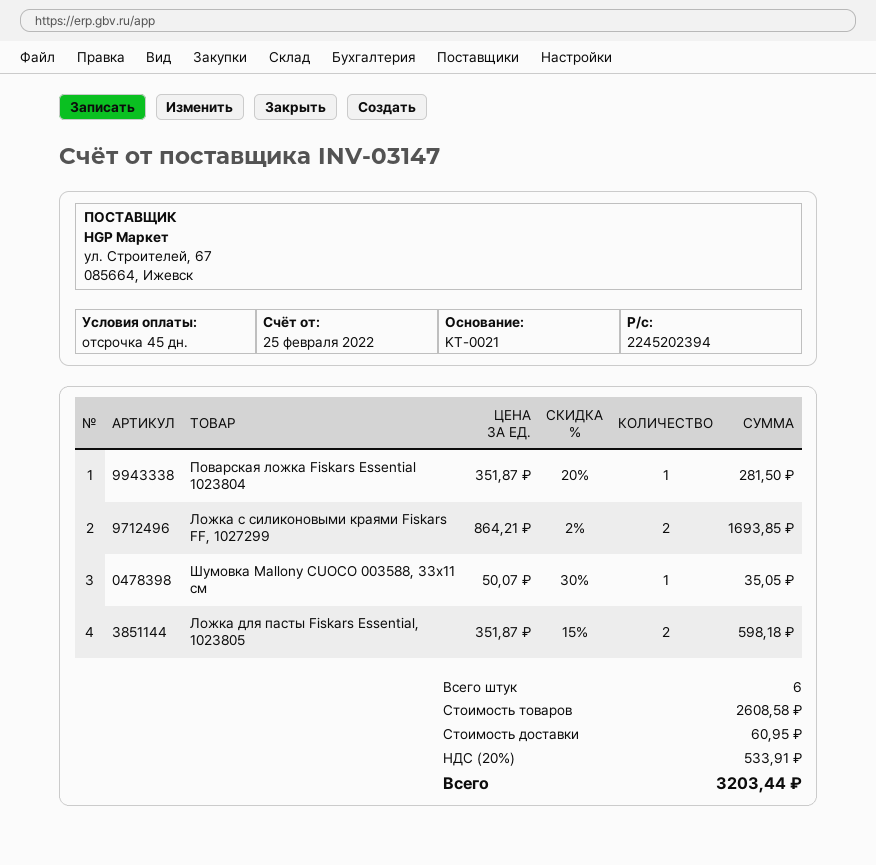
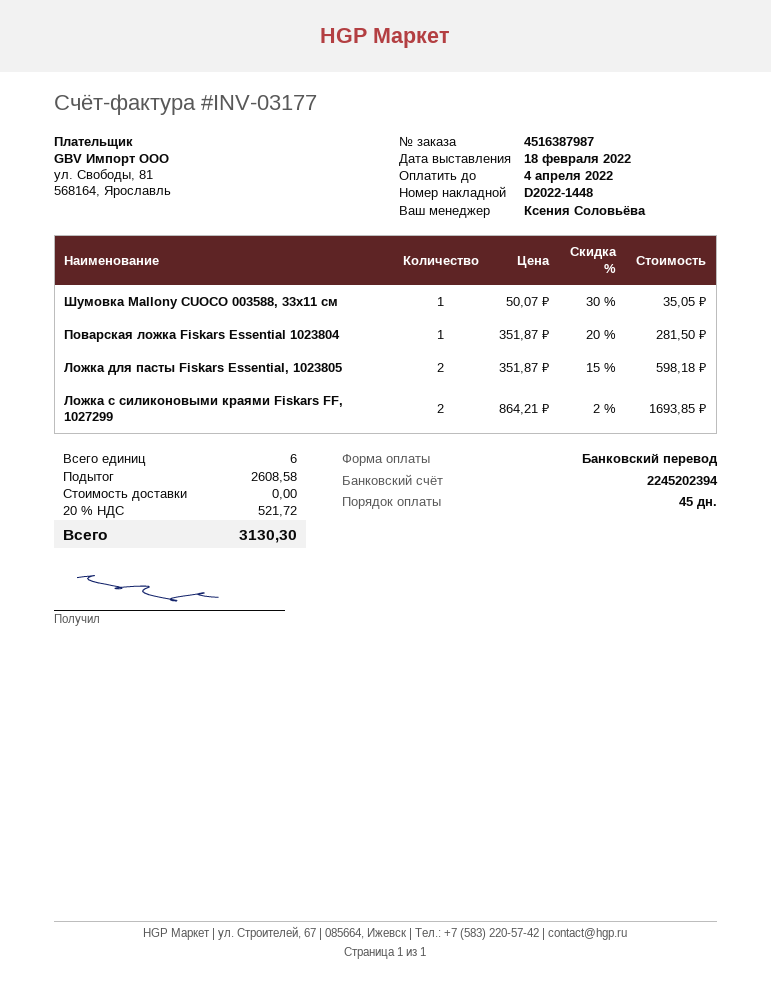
invoice number: INV-03147 -> INV-03177
invoice date: 2022-02-25 -> 2022-02-18
shipping: 60.95 -> 0.00
tax: 20% = 533.91 -> 20% = 521.72
total: 3203.44 -> 3130.30

